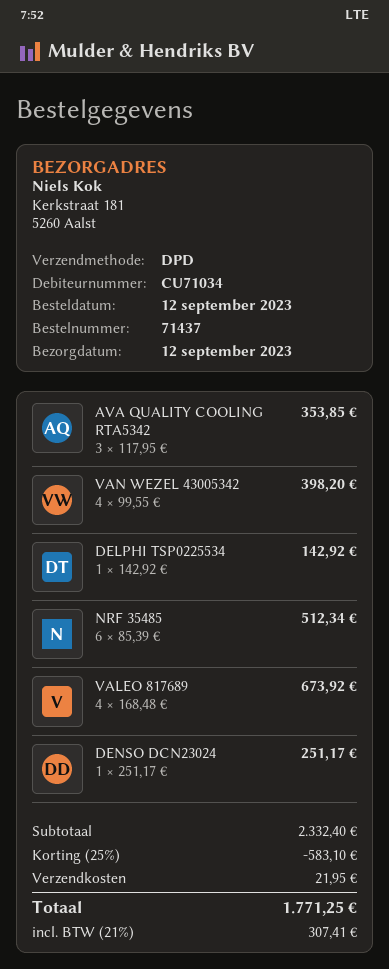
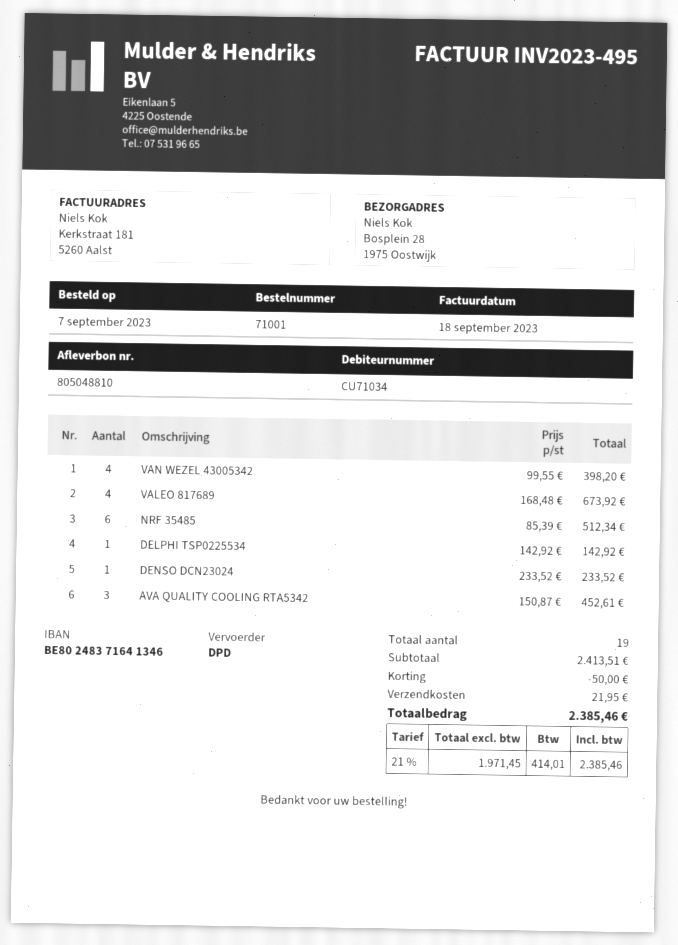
order number: 71437 -> 71001
order date: 2023-09-12 -> 2023-09-07
ship to: Kerkstraat 181, 5260 Aalst -> Bosplein 28, 1975 Oostwijk
AVA QUALITY COOLING RTA5342: 3 x 117.95 = 353.85 -> 3 x 150.87 = 452.61
DENSO DCN23024: 1 x 251.17 = 251.17 -> 1 x 233.52 = 233.52
subtotal: 2332.40 -> 2413.51
discount: 583.10 -> 50.00
tax: 21% = 307.41 -> 21% = 414.01
total: 1771.25 -> 2385.46

